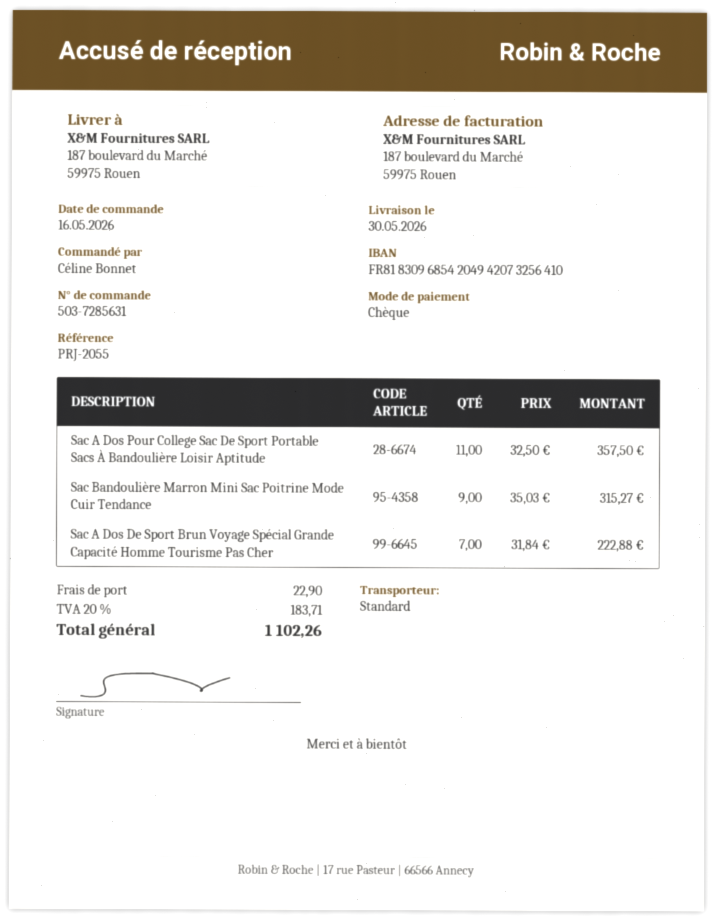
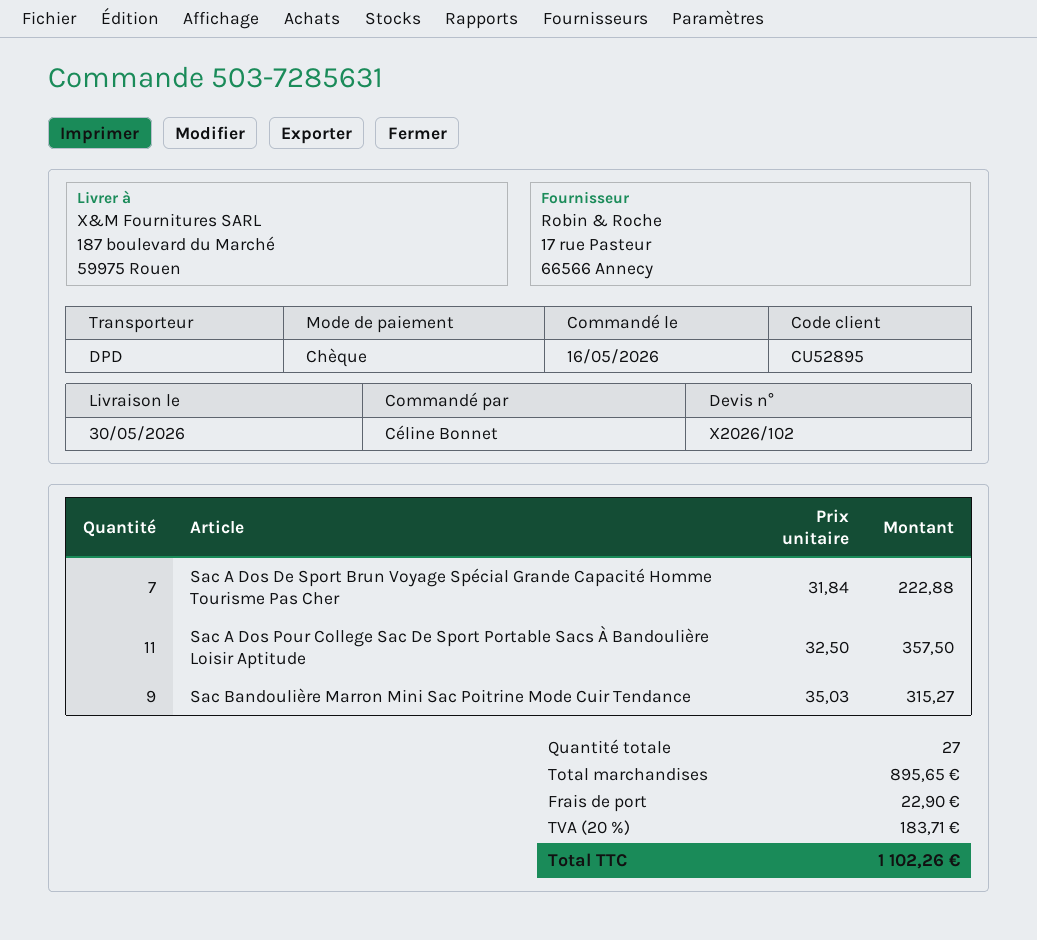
shipping method: standard -> DPD

